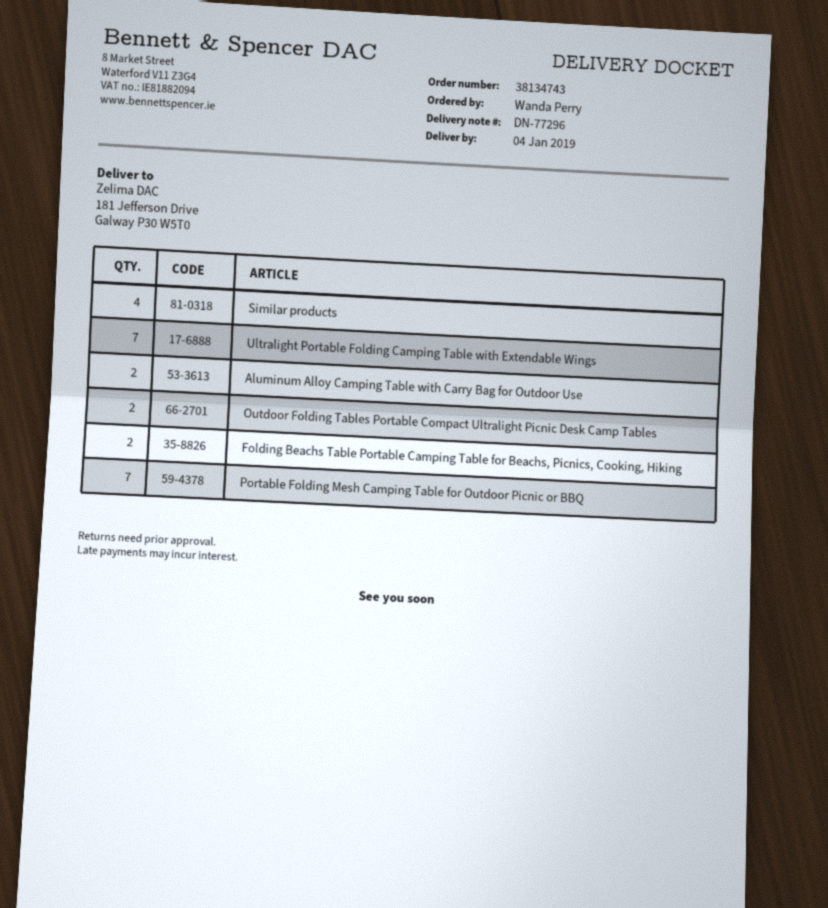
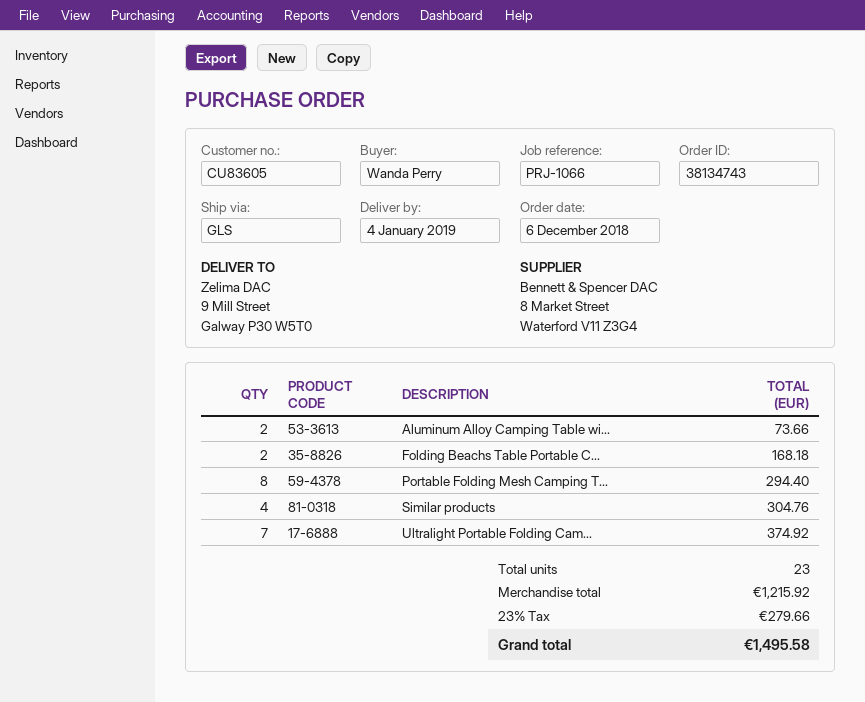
ship to: 181 Jefferson Drive, Galway P30 W5T0 -> 9 Mill Street, Galway P30 W5T0
Outdoor Folding Tables Portable Compact Ultralight Picnic Desk Camp Tables: 2 -> none
Portable Folding Mesh Camping Table for Outdoor Picnic or BBQ: 7 -> 8

